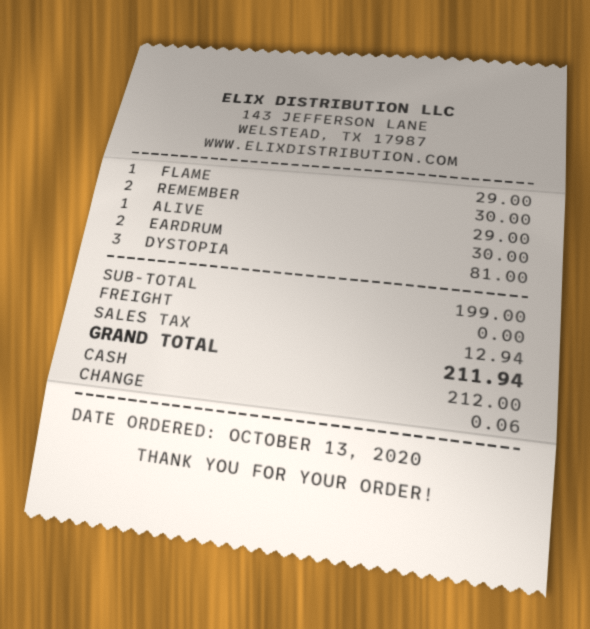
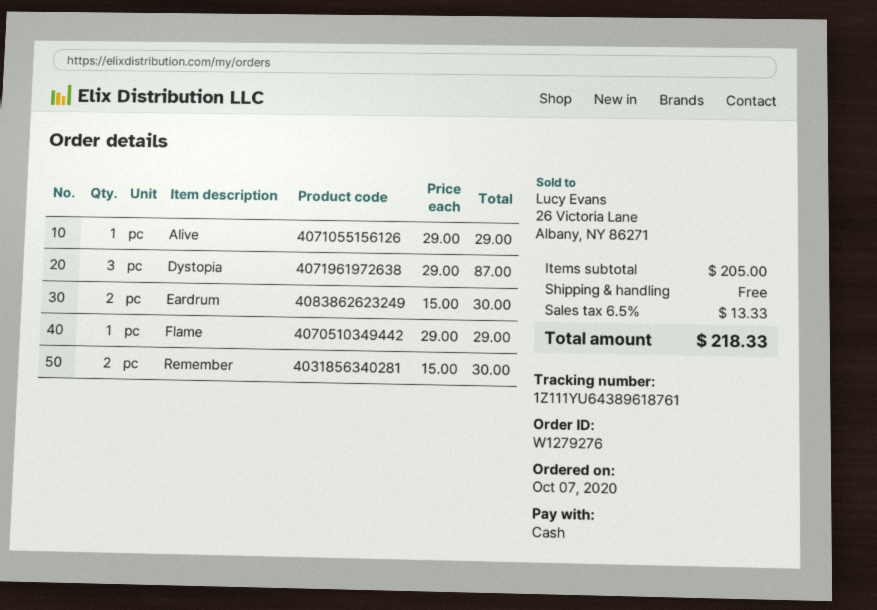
order date: 2020-10-13 -> 2020-10-07
DYSTOPIA: 3 for 81.00 -> 3 for 87.00
subtotal: 199.00 -> 205.00
tax: 12.94 -> 13.33
total: 211.94 -> 218.33

